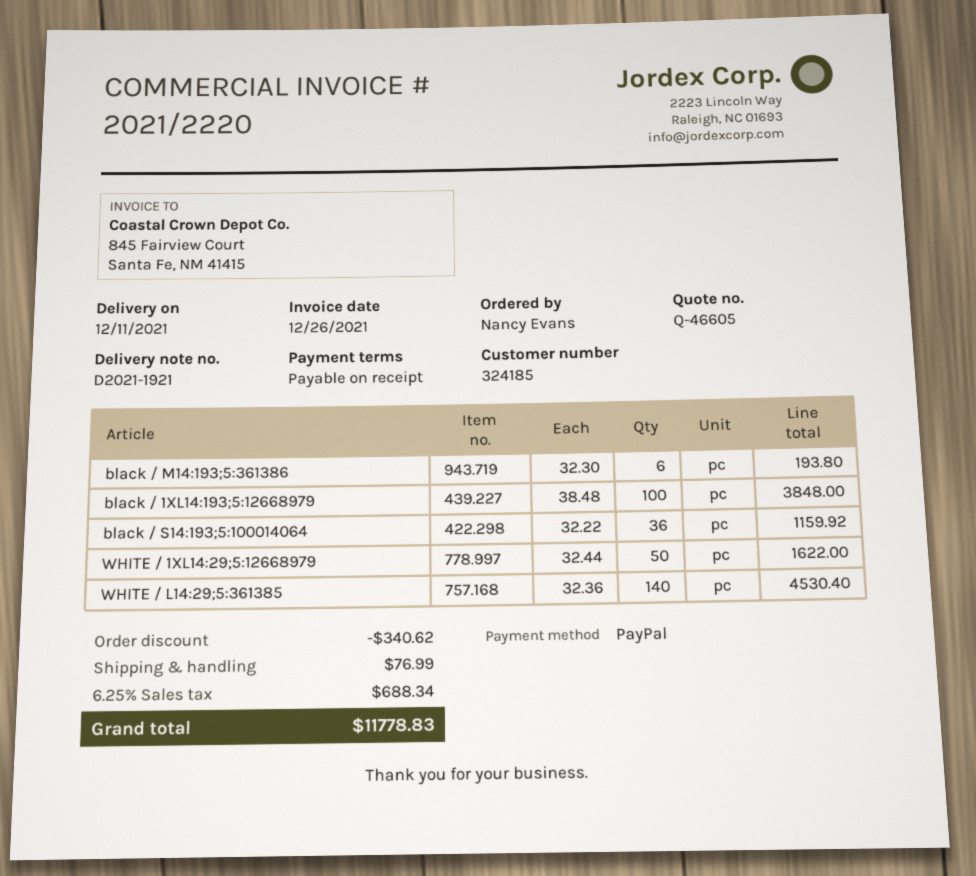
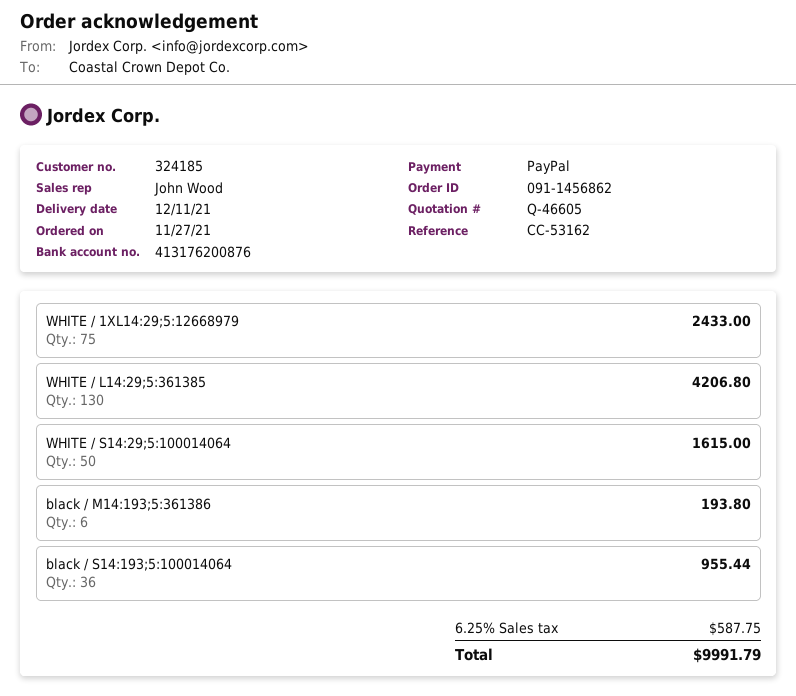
black / 1XL14:193;5:12668979: 100 for 3848.00 -> none
black / S14:193;5:100014064: 36 for 1159.92 -> 36 for 955.44
WHITE / 1XL14:29;5:12668979: 50 for 1622.00 -> 75 for 2433.00
WHITE / L14:29;5:361385: 140 for 4530.40 -> 130 for 4206.80
WHITE / S14:29;5:100014064: none -> 50 for 1615.00
discount: 340.62 -> none
shipping: 76.99 -> none
tax: 6.25% = 688.34 -> 6.25% = 587.75
total: 11778.83 -> 9991.79

